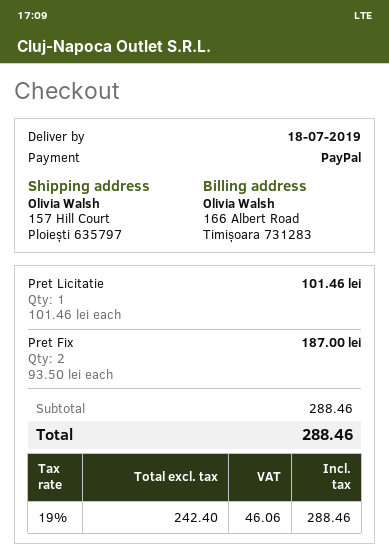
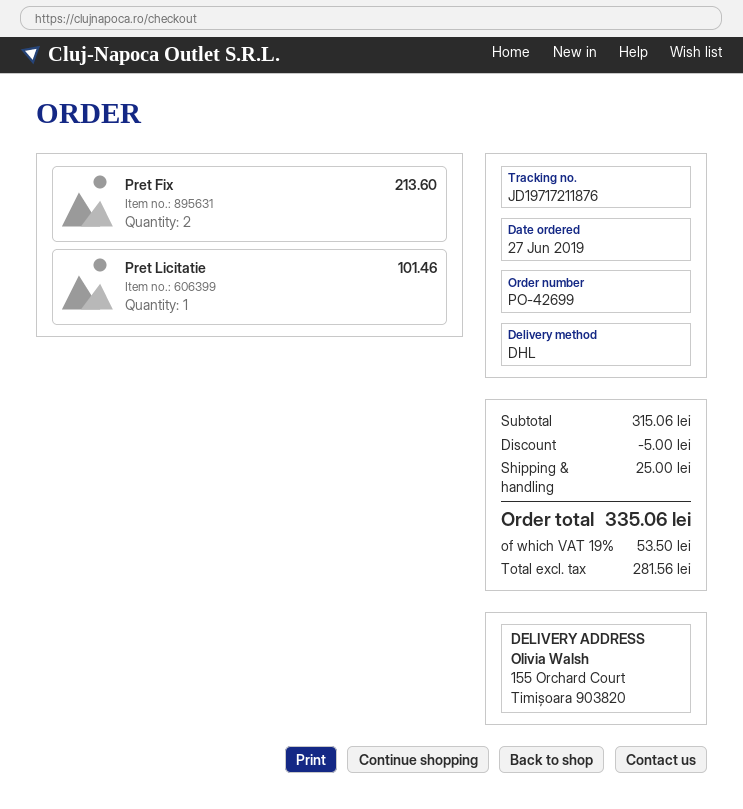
ship to: 157 Hill Court, Ploiești 635797 -> 155 Orchard Court, Timișoara 903820
Pret Fix: 2 for 187.00 -> 2 for 213.60
subtotal: 288.46 -> 315.06
discount: none -> 5.00
shipping: none -> 25.00
net: 242.40 -> 281.56
tax: 19% = 46.06 -> 19% = 53.50
total: 288.46 -> 335.06

